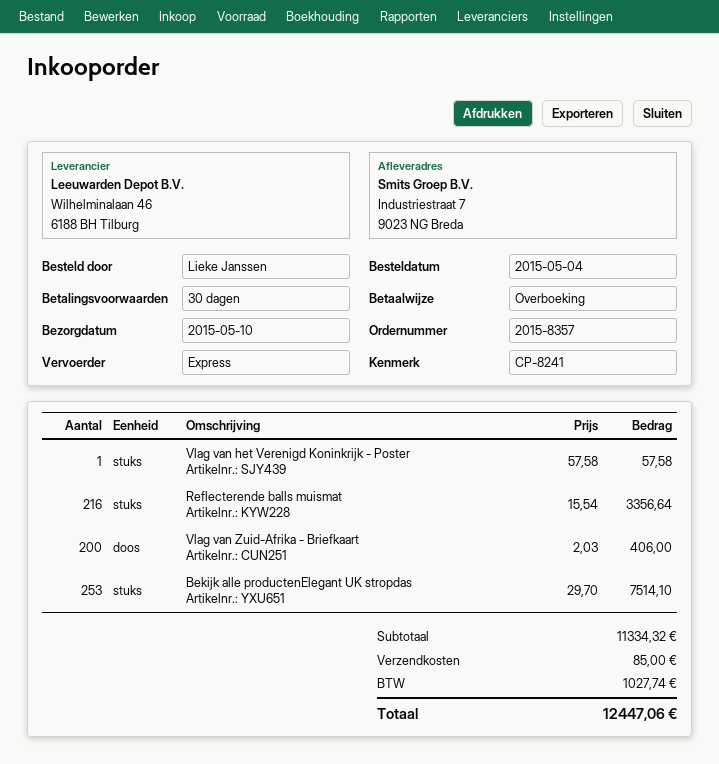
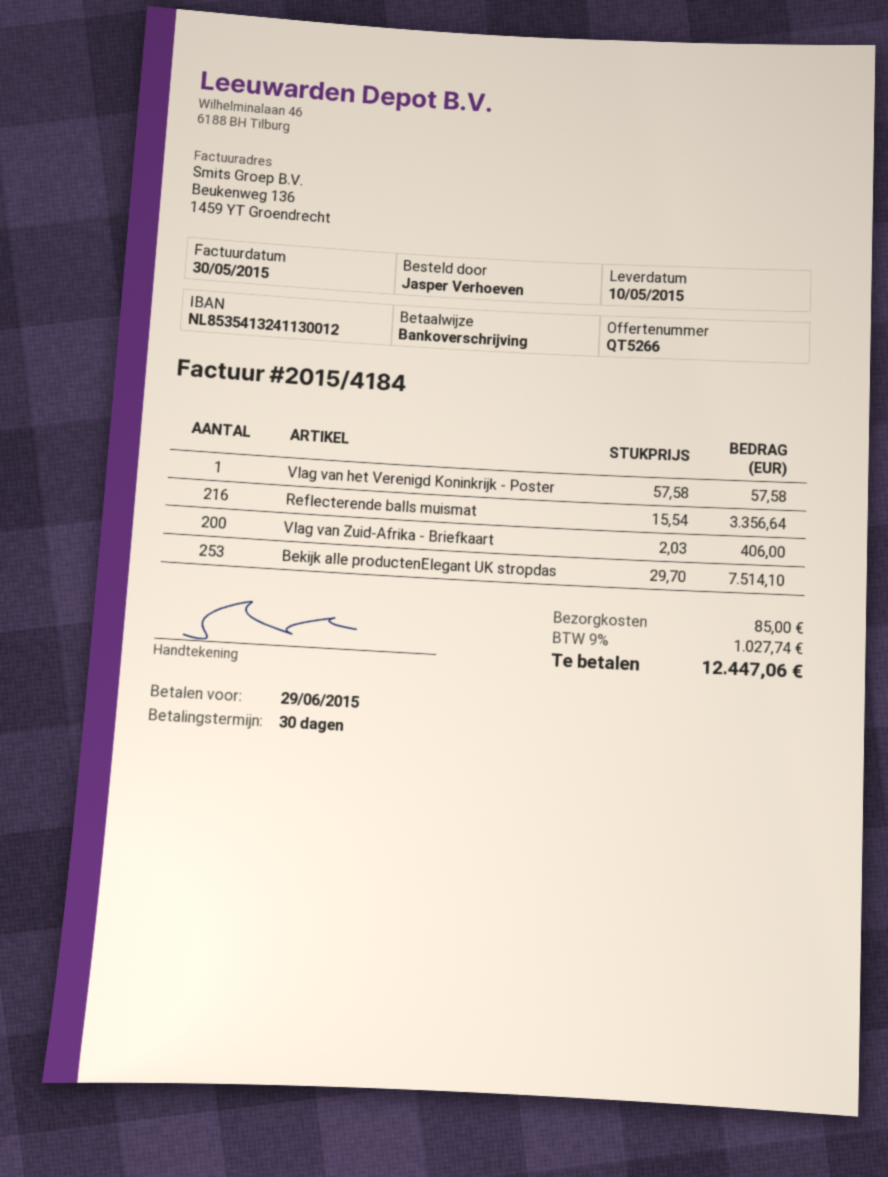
ordered by: Lieke Janssen -> Jasper Verhoeven

